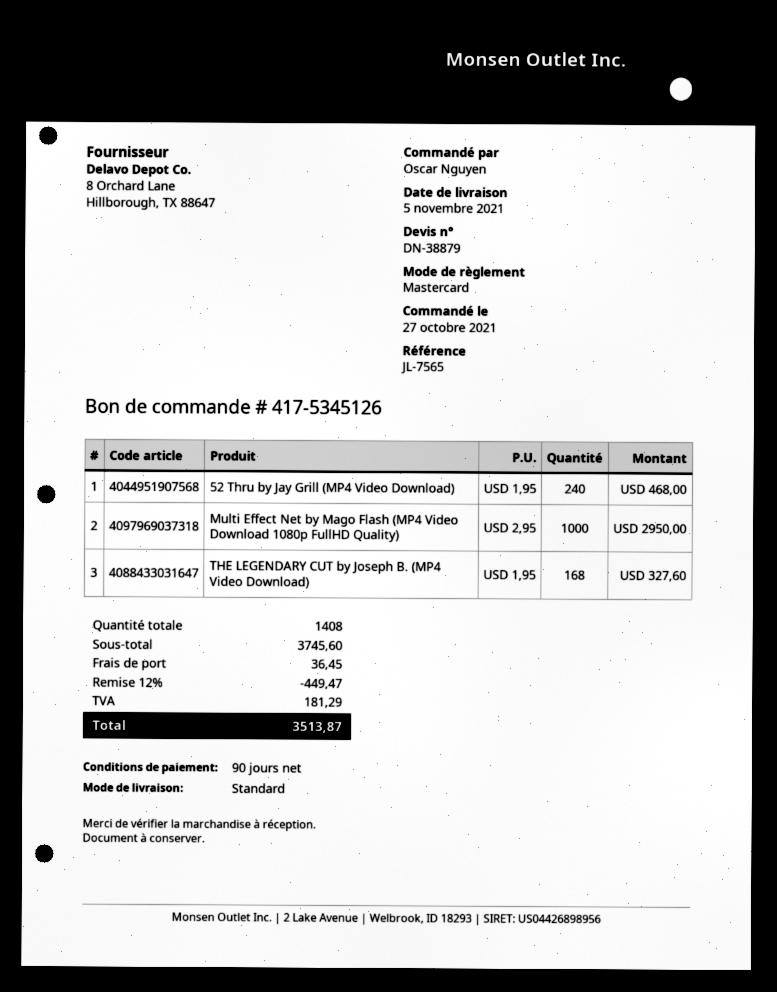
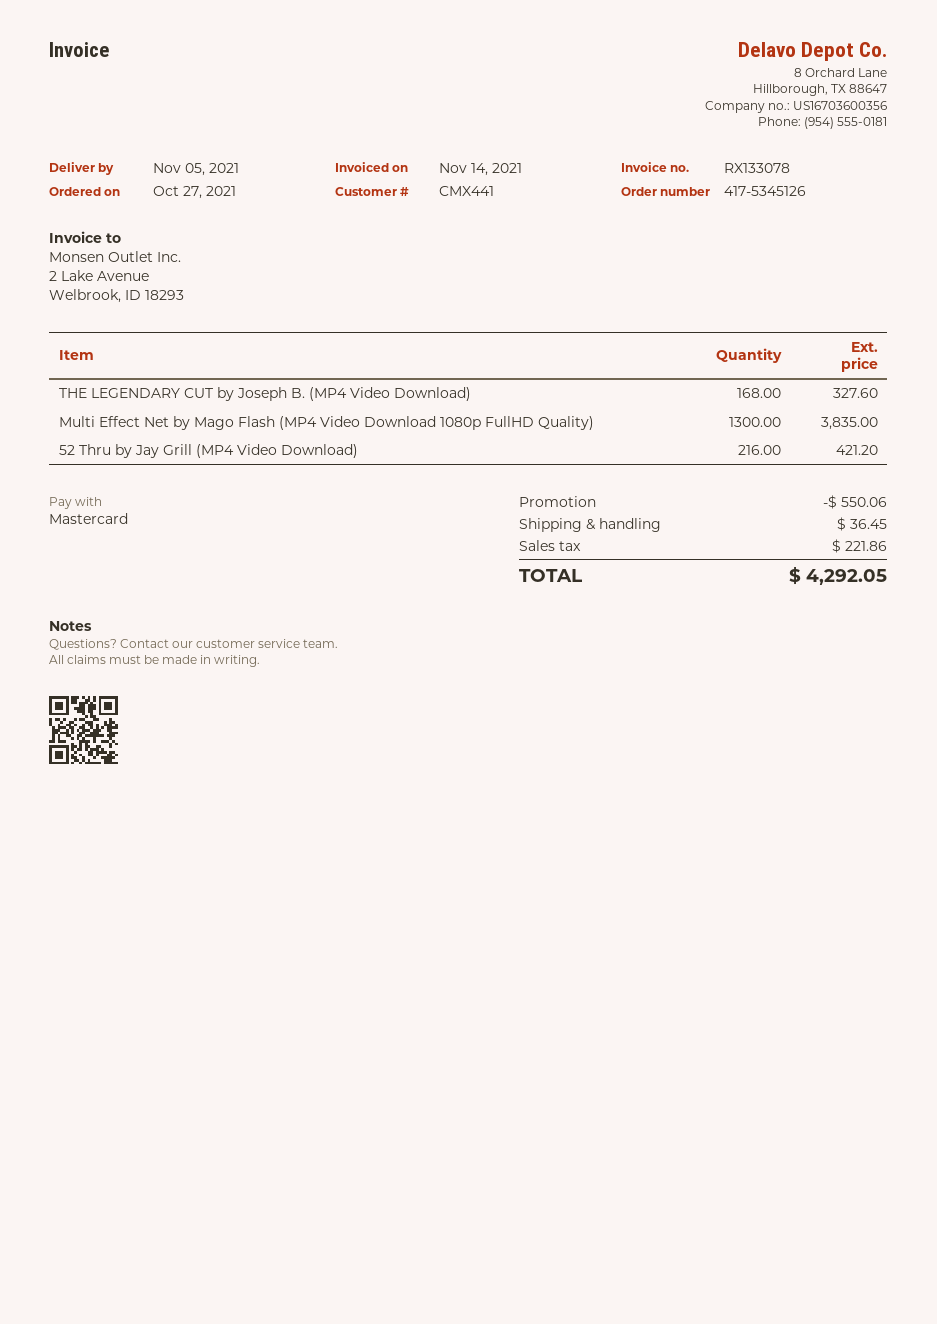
52 Thru by Jay Grill (MP4 Video Download): 240 for 468.00 -> 216 for 421.20
Multi Effect Net by Mago Flash (MP4 Video Download 1080p FullHD Quality): 1000 for 2950.00 -> 1300 for 3835.00
discount: 449.47 -> 550.06
tax: 181.29 -> 221.86
total: 3513.87 -> 4292.05

